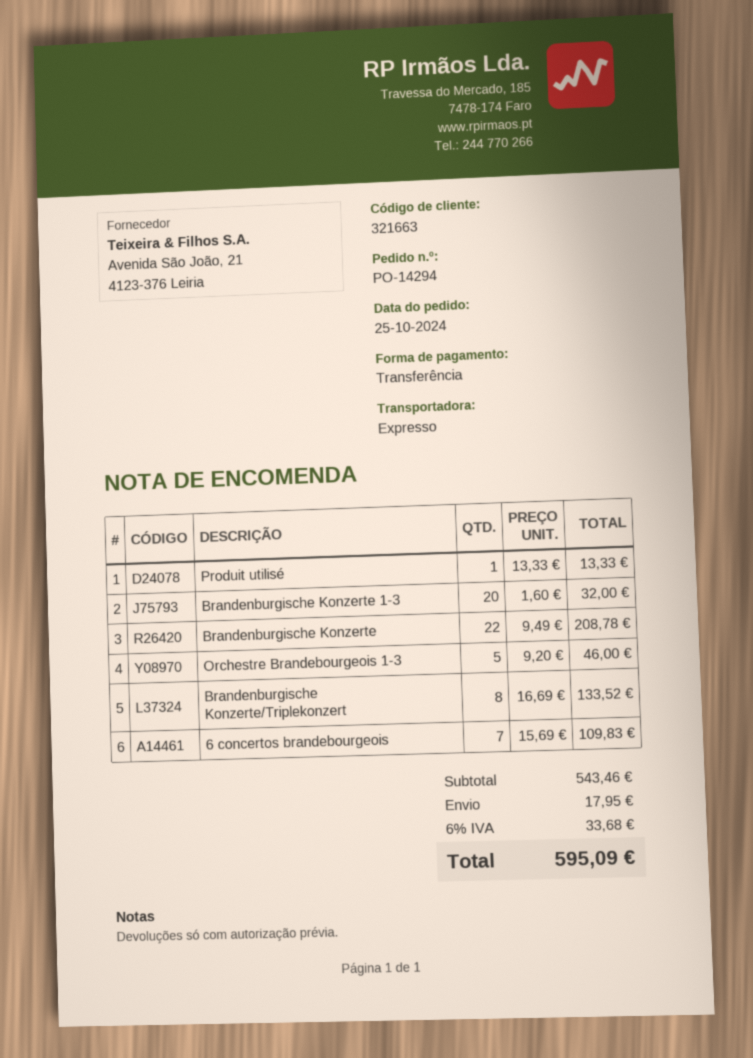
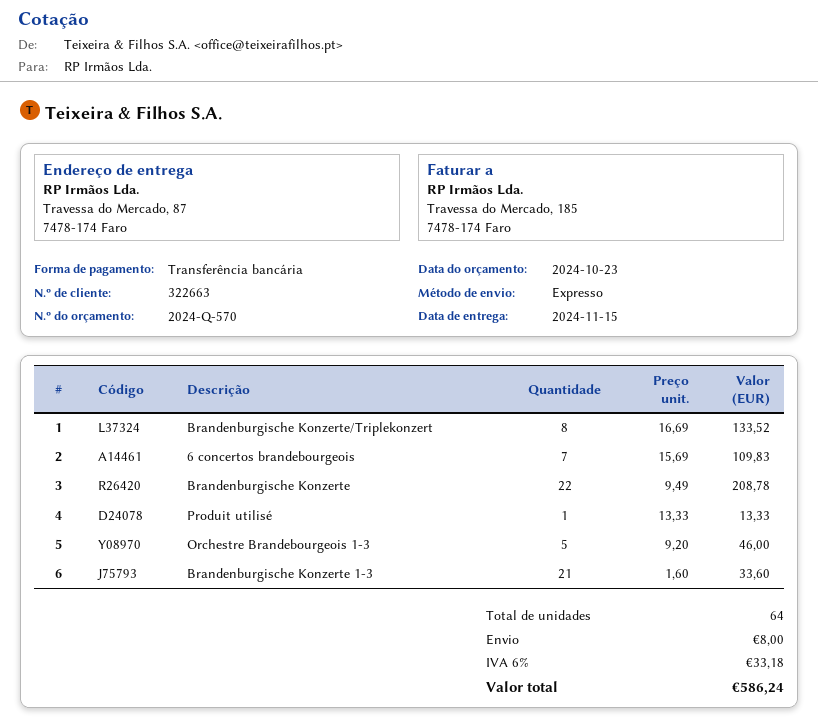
customer number: 321663 -> 322663
Brandenburgische Konzerte 1-3: 20 x 1.60 = 32.00 -> 21 x 1.60 = 33.60
shipping: 17.95 -> 8.00
tax: 6% = 33.68 -> 6% = 33.18
total: 595.09 -> 586.24

